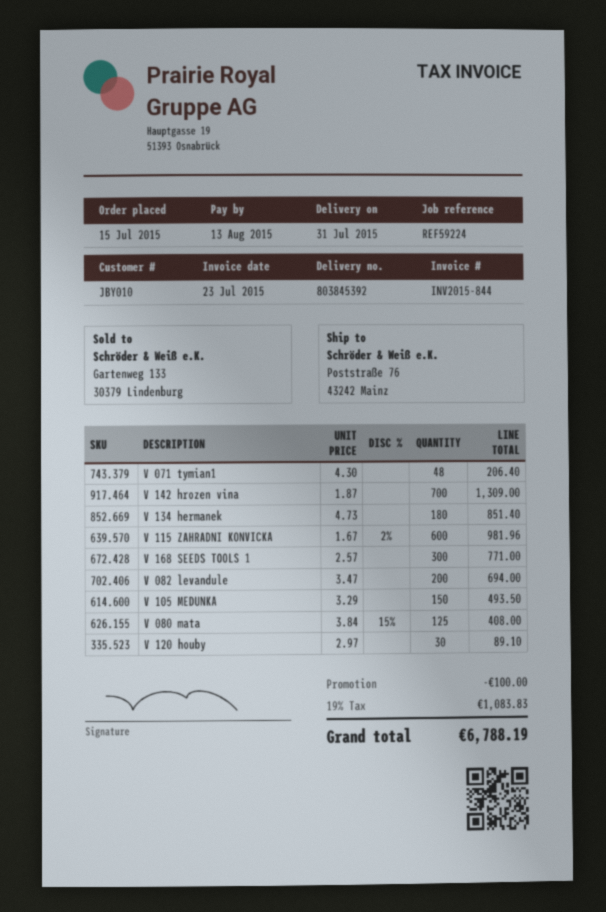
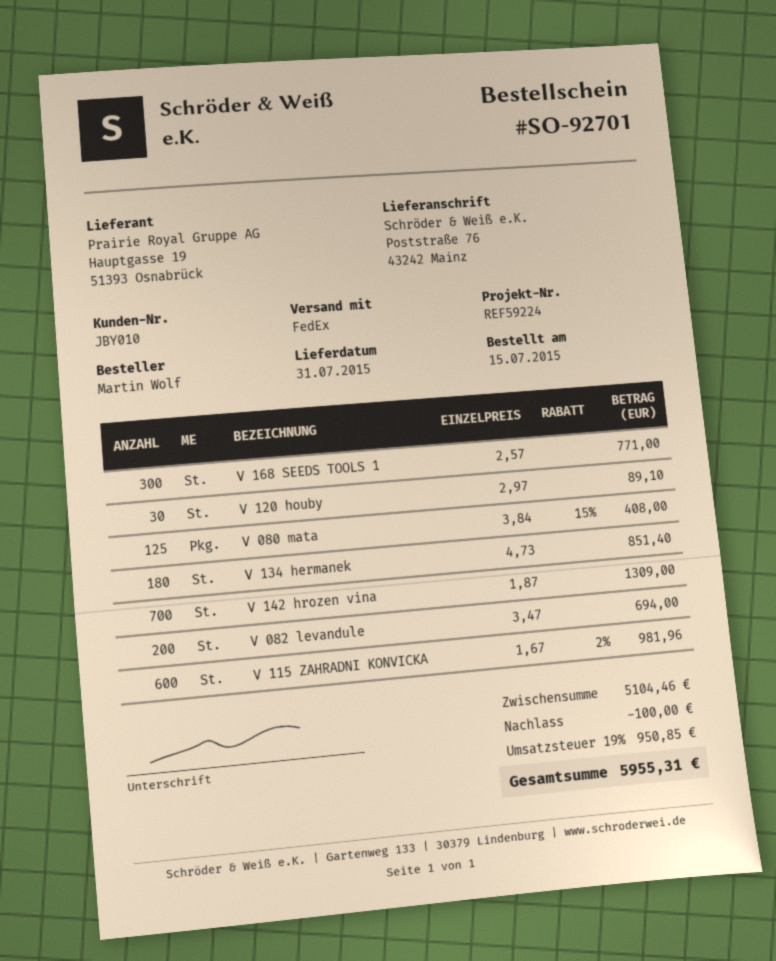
V 071 tymian1: 48 x 4.30 = 206.40 -> none
V 105 MEDUNKA: 150 x 3.29 = 493.50 -> none
tax: 19% = 1083.83 -> 19% = 950.85
total: 6788.19 -> 5955.31

